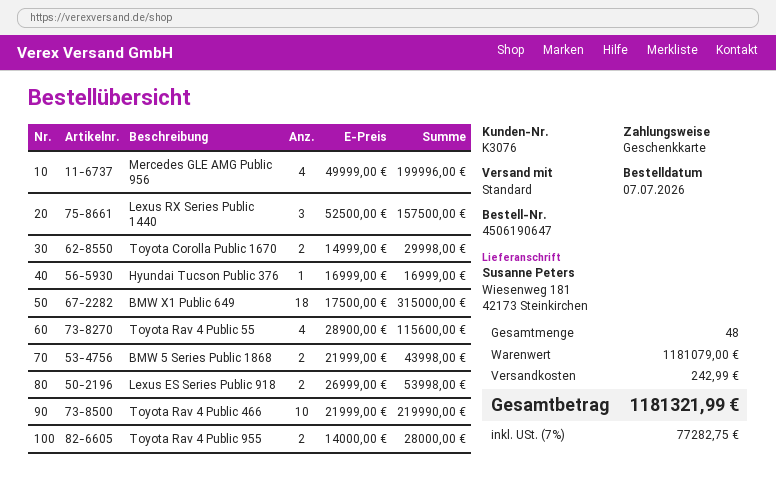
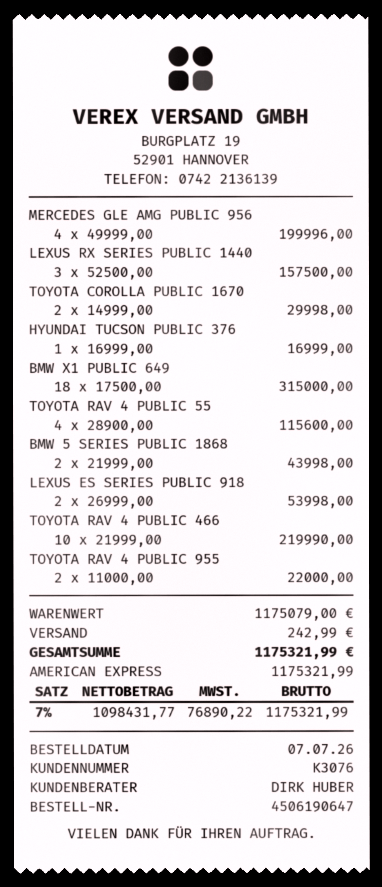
payment method: gift card -> American Express
Toyota Rav 4 Public 955: 2 x 14000.00 = 28000.00 -> 2 x 11000.00 = 22000.00
subtotal: 1181079.00 -> 1175079.00
tax: 7% = 77282.75 -> 7% = 76890.22
total: 1181321.99 -> 1175321.99

